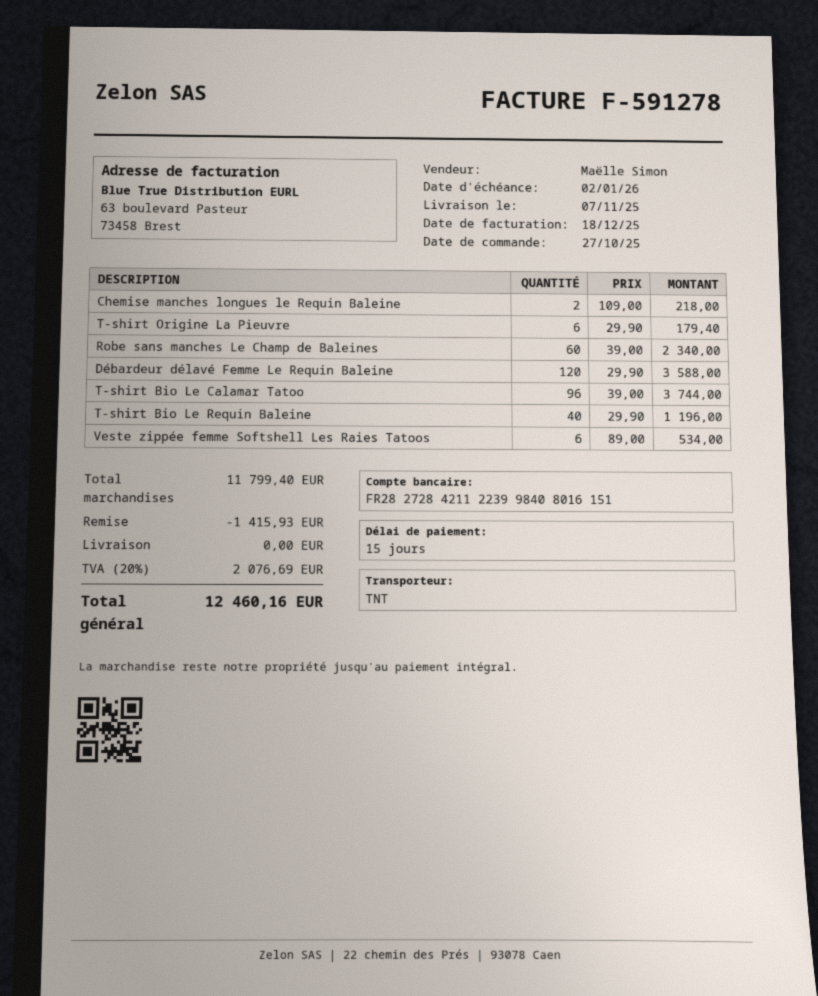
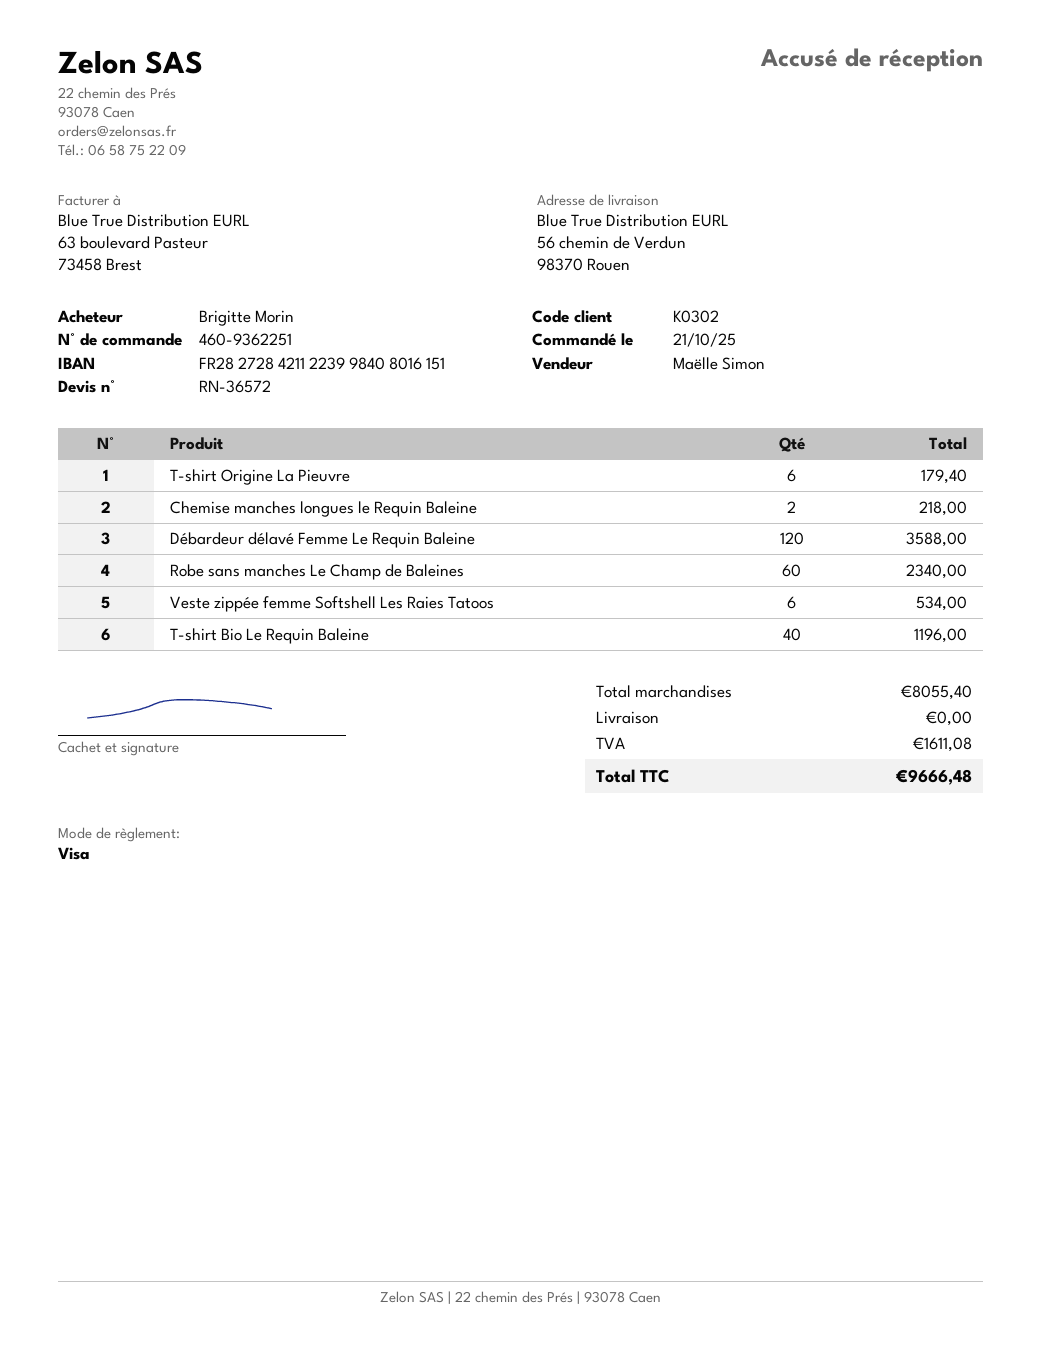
order date: 2025-10-27 -> 2025-10-21
T-shirt Bio Le Calamar Tatoo: 96 for 3744.00 -> none
subtotal: 11799.40 -> 8055.40
discount: 1415.93 -> none
tax: 2076.69 -> 1611.08
total: 12460.16 -> 9666.48

